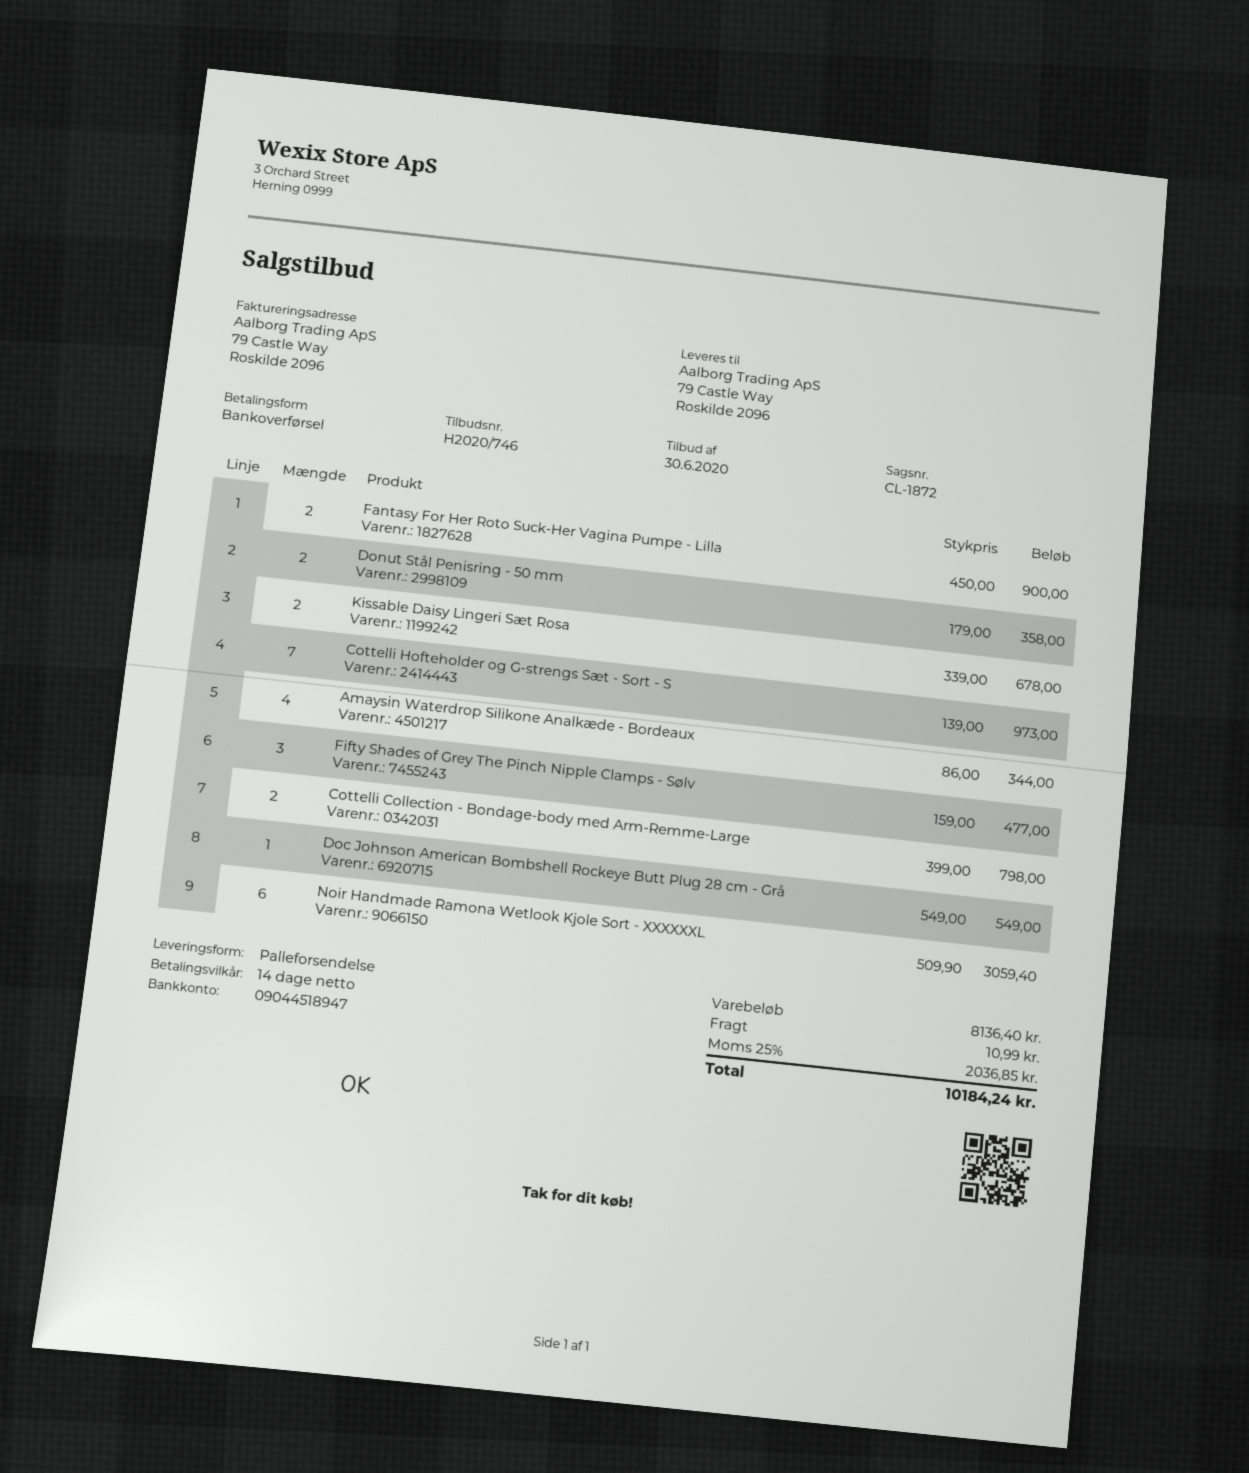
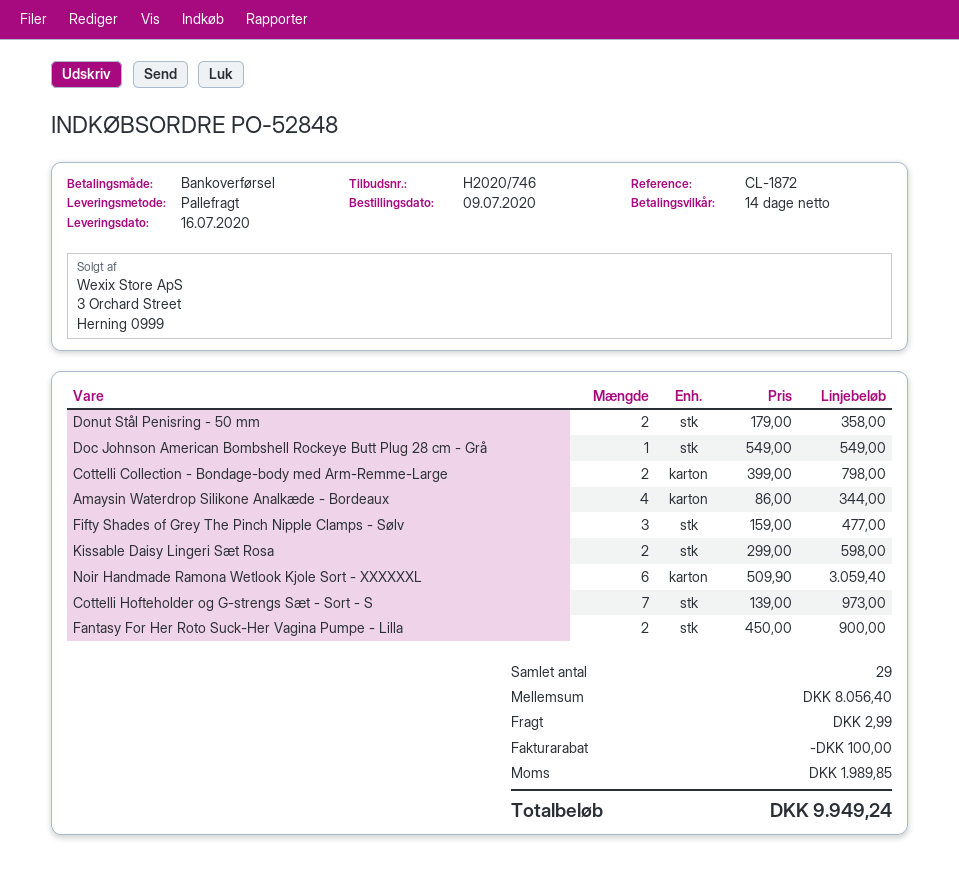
Kissable Daisy Lingeri Sæt Rosa: 2 x 339.00 = 678.00 -> 2 x 299.00 = 598.00
subtotal: 8136.40 -> 8056.40
discount: none -> 100.00
shipping: 10.99 -> 2.99
tax: 2036.85 -> 1989.85
total: 10184.24 -> 9949.24

